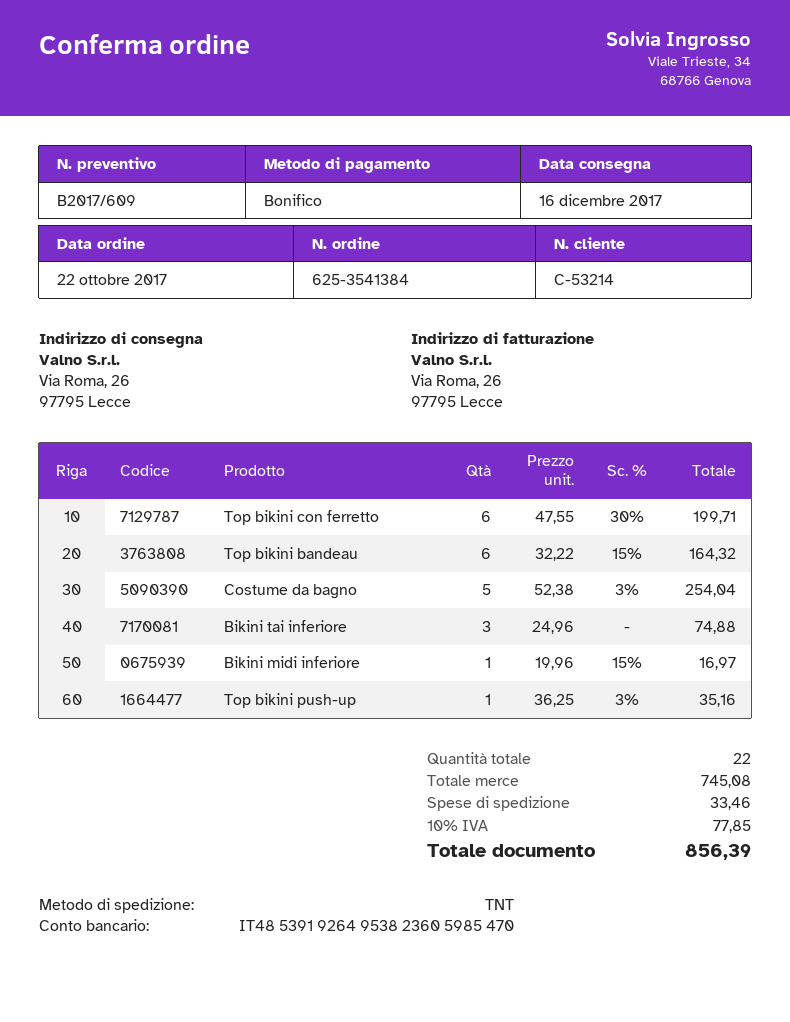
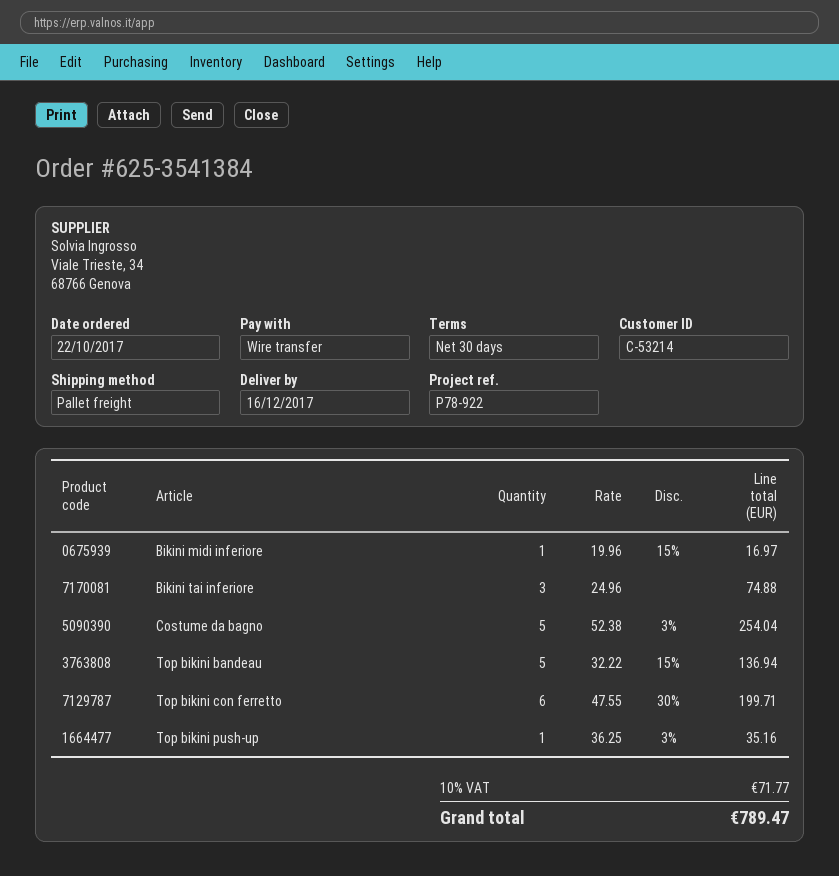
shipping method: TNT -> pallet freight
Top bikini bandeau: 6 x 32.22 - 15% = 164.32 -> 5 x 32.22 - 15% = 136.94
shipping: 33.46 -> none
tax: 10% = 77.85 -> 10% = 71.77
total: 856.39 -> 789.47

